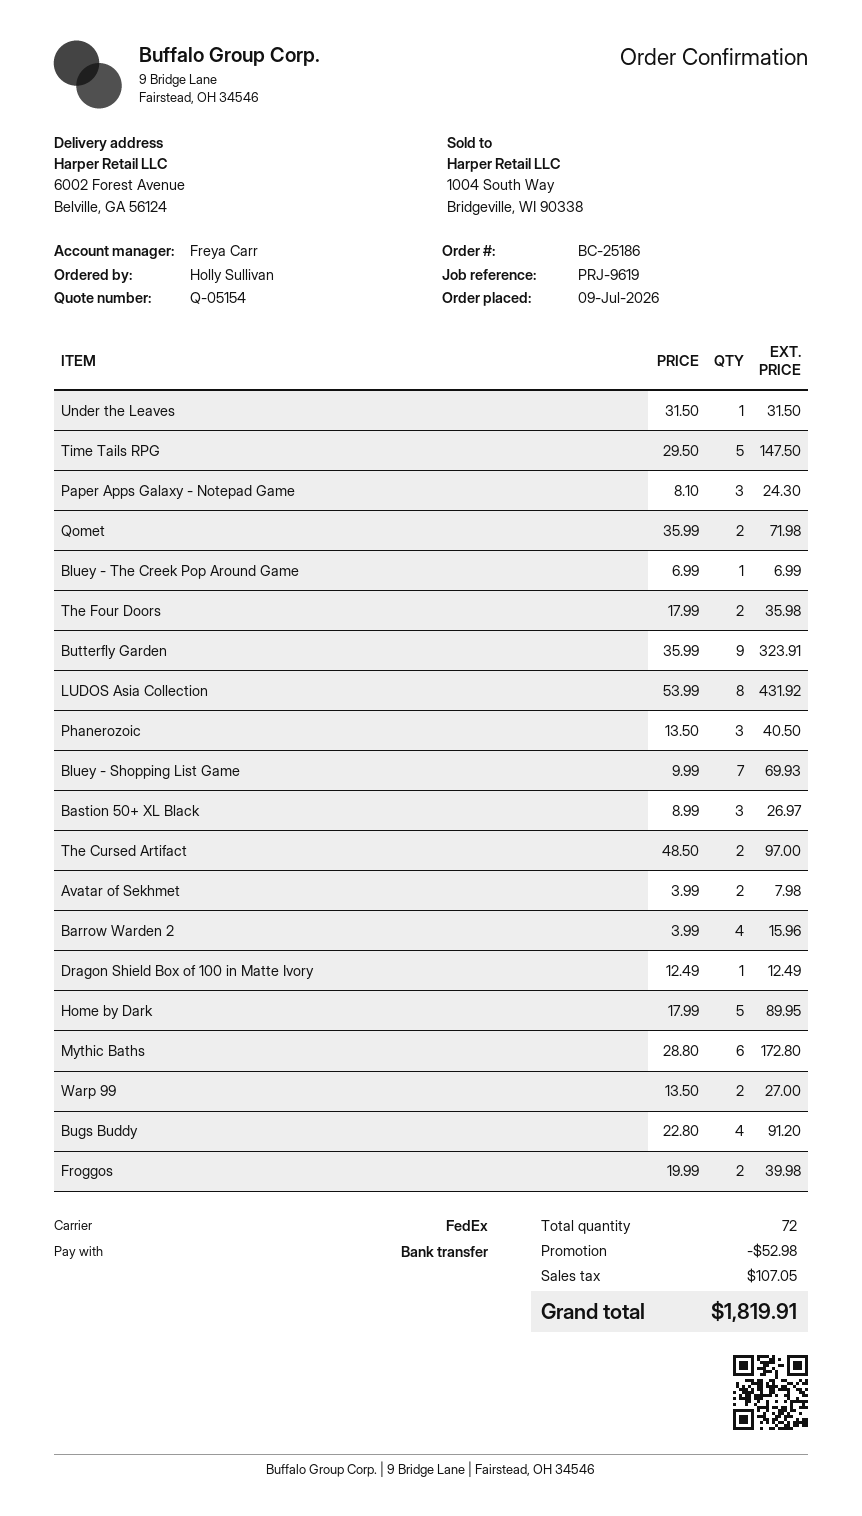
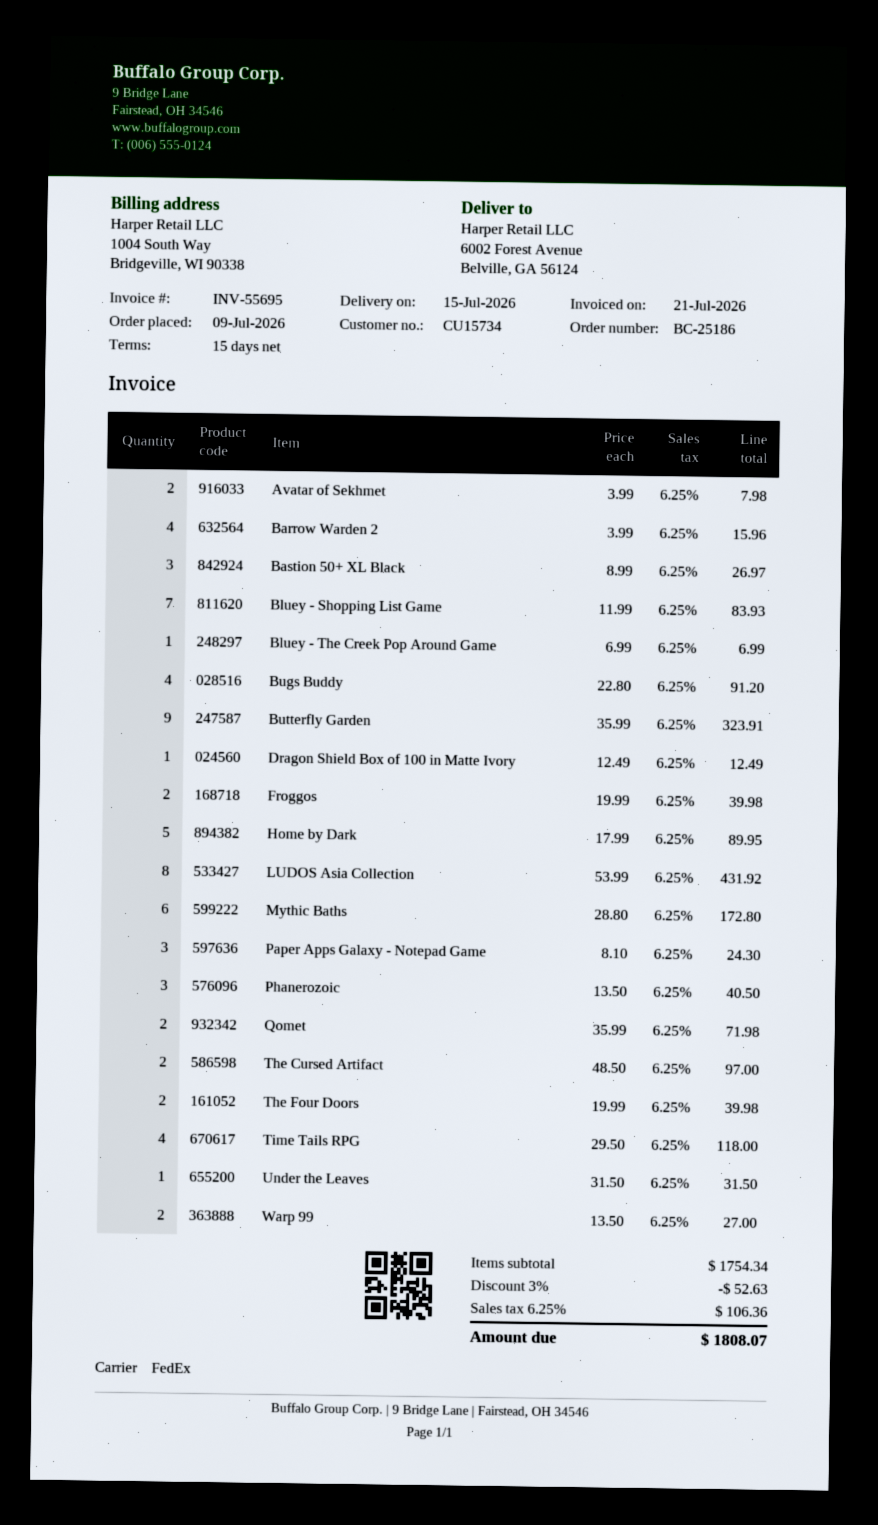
Time Tails RPG: 5 x 29.50 = 147.50 -> 4 x 29.50 = 118.00
The Four Doors: 2 x 17.99 = 35.98 -> 2 x 19.99 = 39.98
Bluey - Shopping List Game: 7 x 9.99 = 69.93 -> 7 x 11.99 = 83.93
discount: 52.98 -> 52.63
tax: 107.05 -> 106.36
total: 1819.91 -> 1808.07

